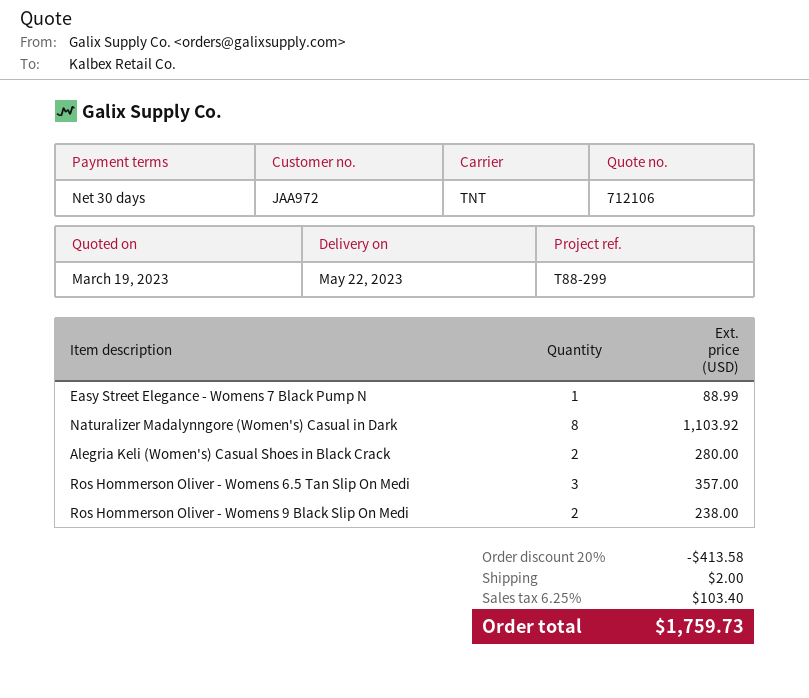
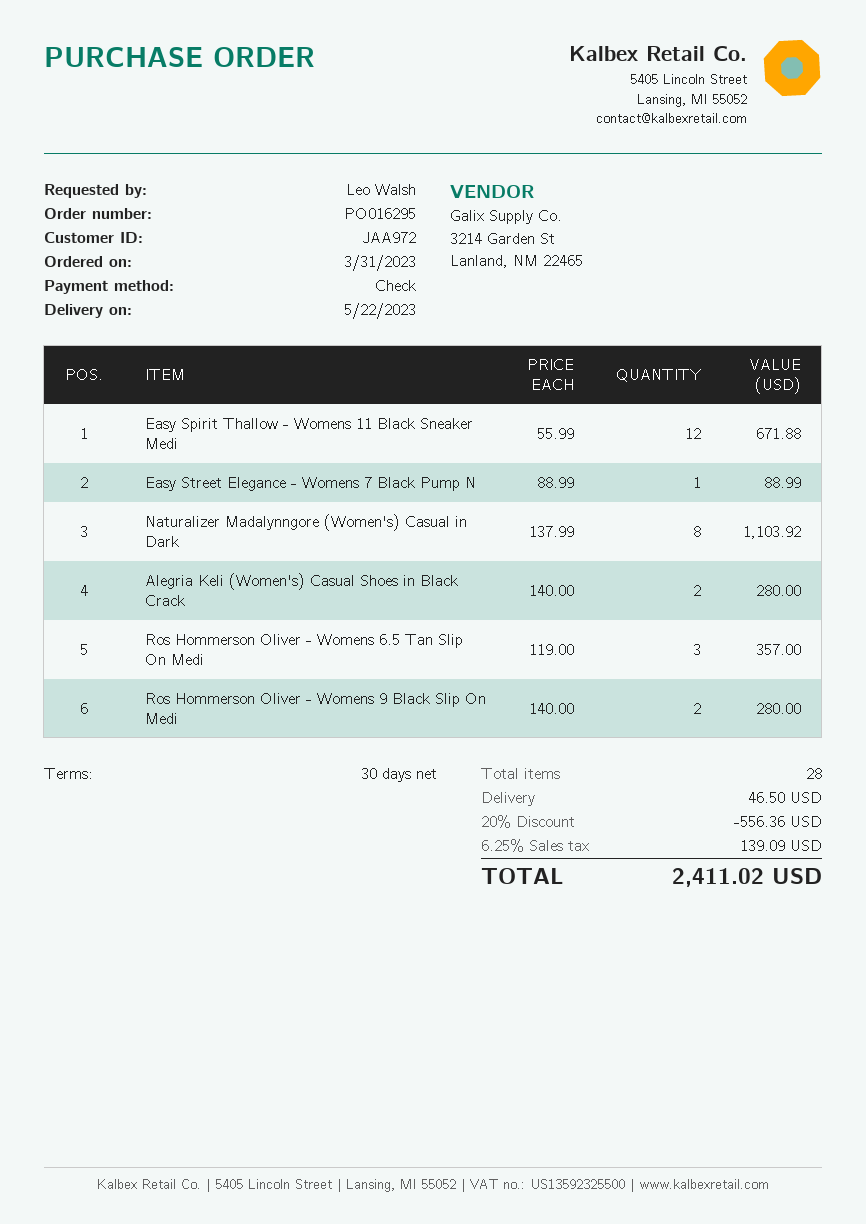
Ros Hommerson Oliver - Womens 9 Black Slip On Medi: 2 for 238.00 -> 2 for 280.00
Easy Spirit Thallow - Womens 11 Black Sneaker Medi: none -> 12 for 671.88
discount: 20% = 413.58 -> 20% = 556.36
shipping: 2.00 -> 46.50
tax: 6.25% = 103.40 -> 6.25% = 139.09
total: 1759.73 -> 2411.02

